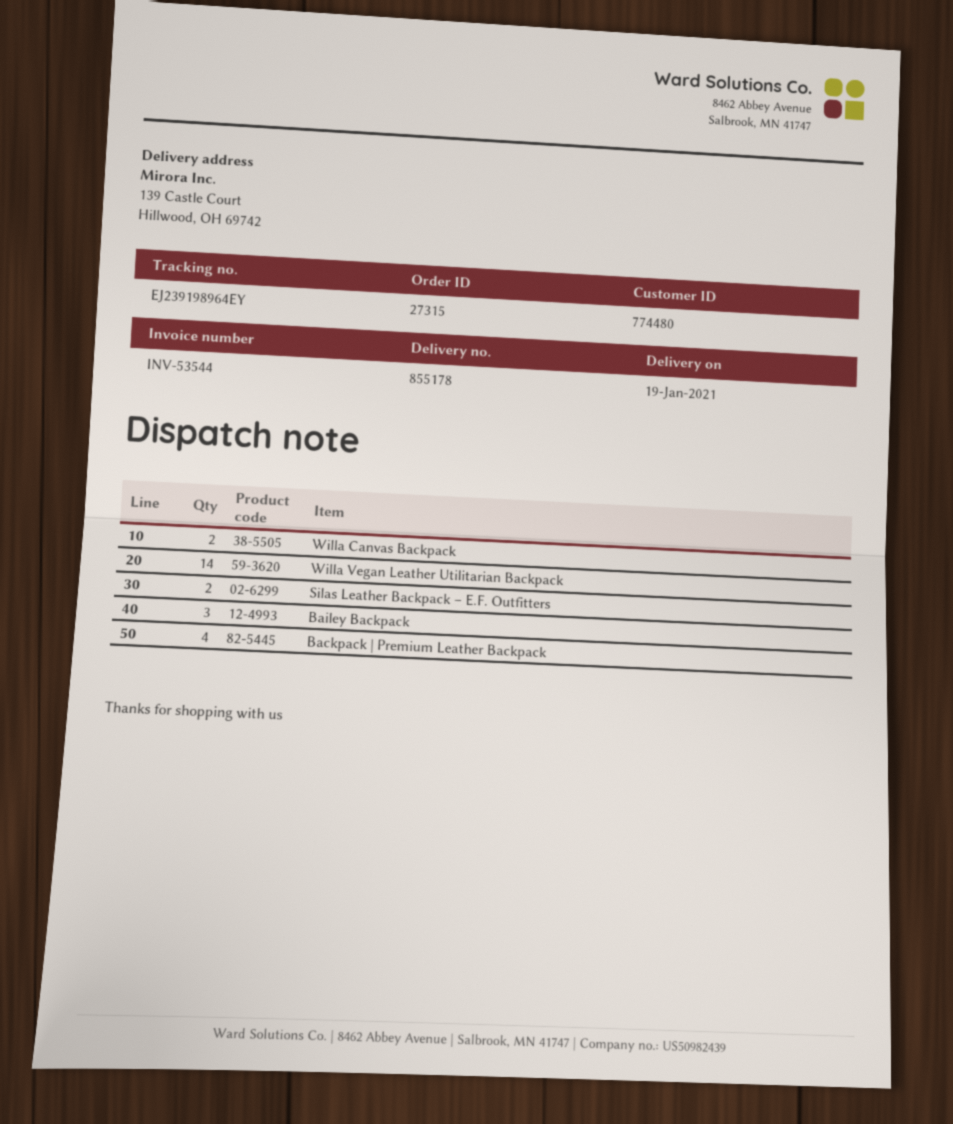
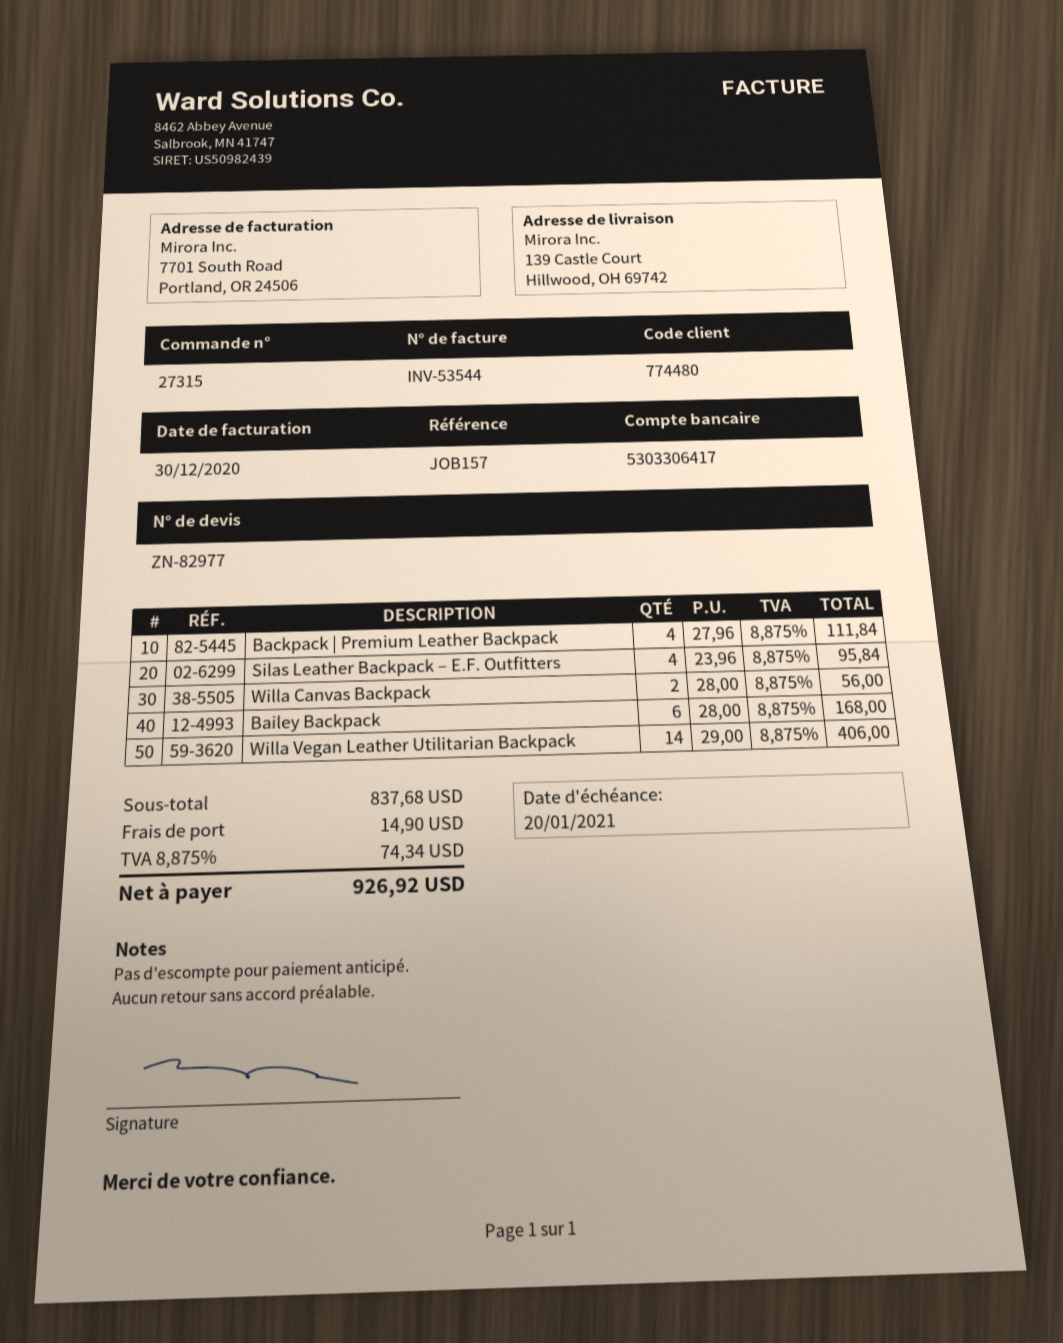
Silas Leather Backpack – E.F. Outfitters: 2 -> 4
Bailey Backpack: 3 -> 6

